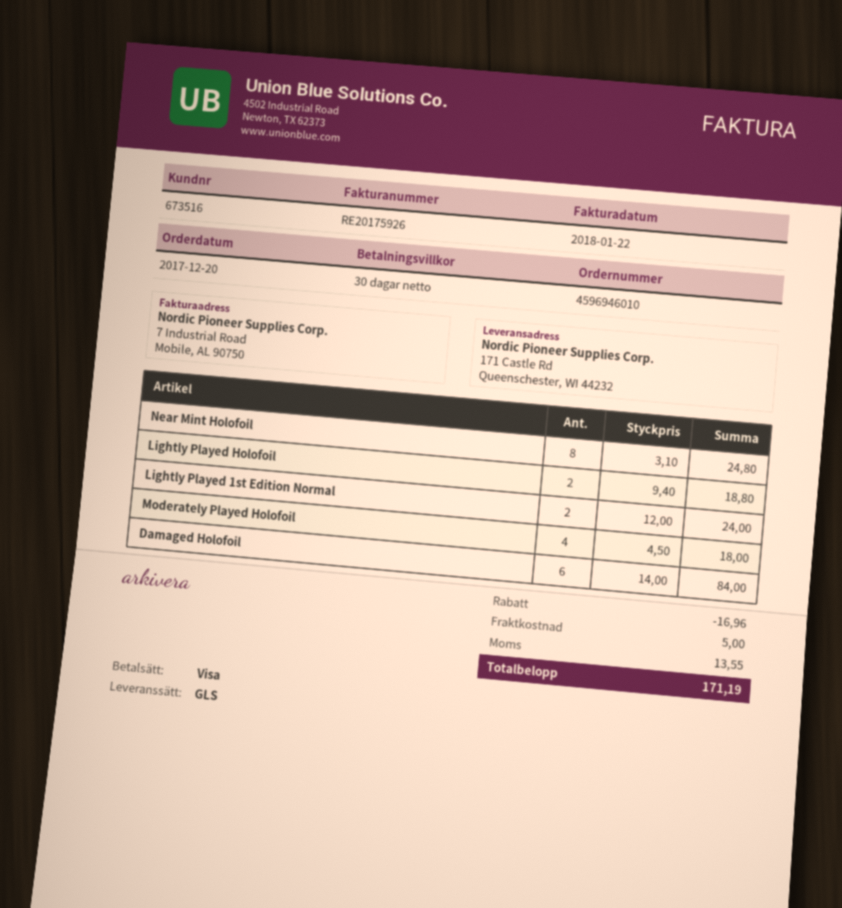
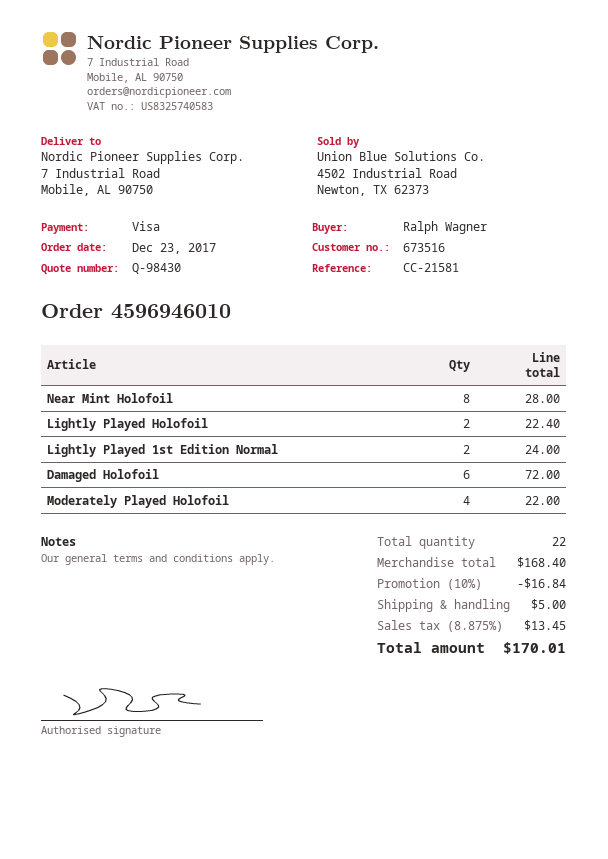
order date: 2017-12-20 -> 2017-12-23
ship to: 171 Castle Rd, Queenschester, WI 44232 -> 7 Industrial Road, Mobile, AL 90750
Near Mint Holofoil: 8 for 24.80 -> 8 for 28.00
Lightly Played Holofoil: 2 for 18.80 -> 2 for 22.40
Moderately Played Holofoil: 4 for 18.00 -> 4 for 22.00
Damaged Holofoil: 6 for 84.00 -> 6 for 72.00
discount: 16.96 -> 16.84
tax: 13.55 -> 13.45
total: 171.19 -> 170.01

